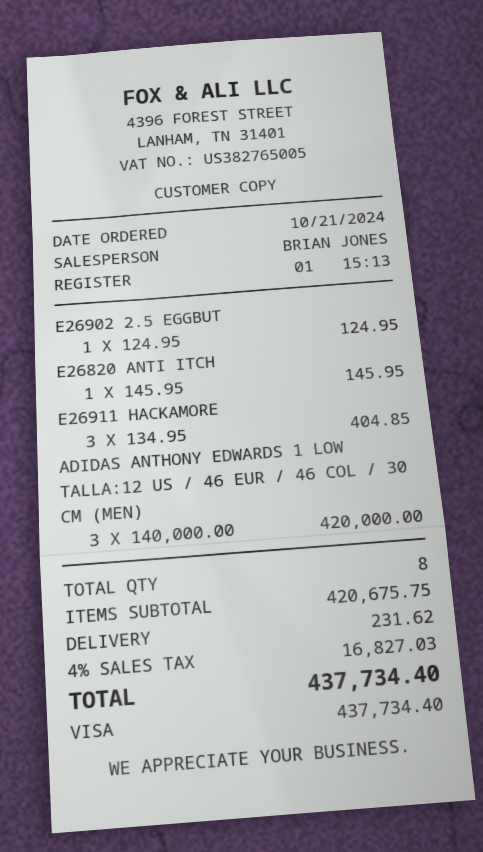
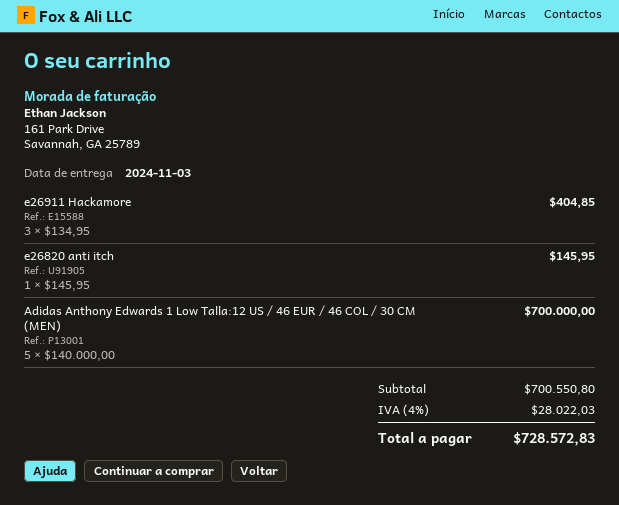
E26902 2.5 EGGBUT: 1 x 124.95 = 124.95 -> none
ADIDAS ANTHONY EDWARDS 1 LOW TALLA:12 US / 46 EUR / 46 COL / 30 CM (MEN): 3 x 140000.00 = 420000.00 -> 5 x 140000.00 = 700000.00
subtotal: 420675.75 -> 700550.80
shipping: 231.62 -> none
tax: 4% = 16827.03 -> 4% = 28022.03
total: 437734.40 -> 728572.83

